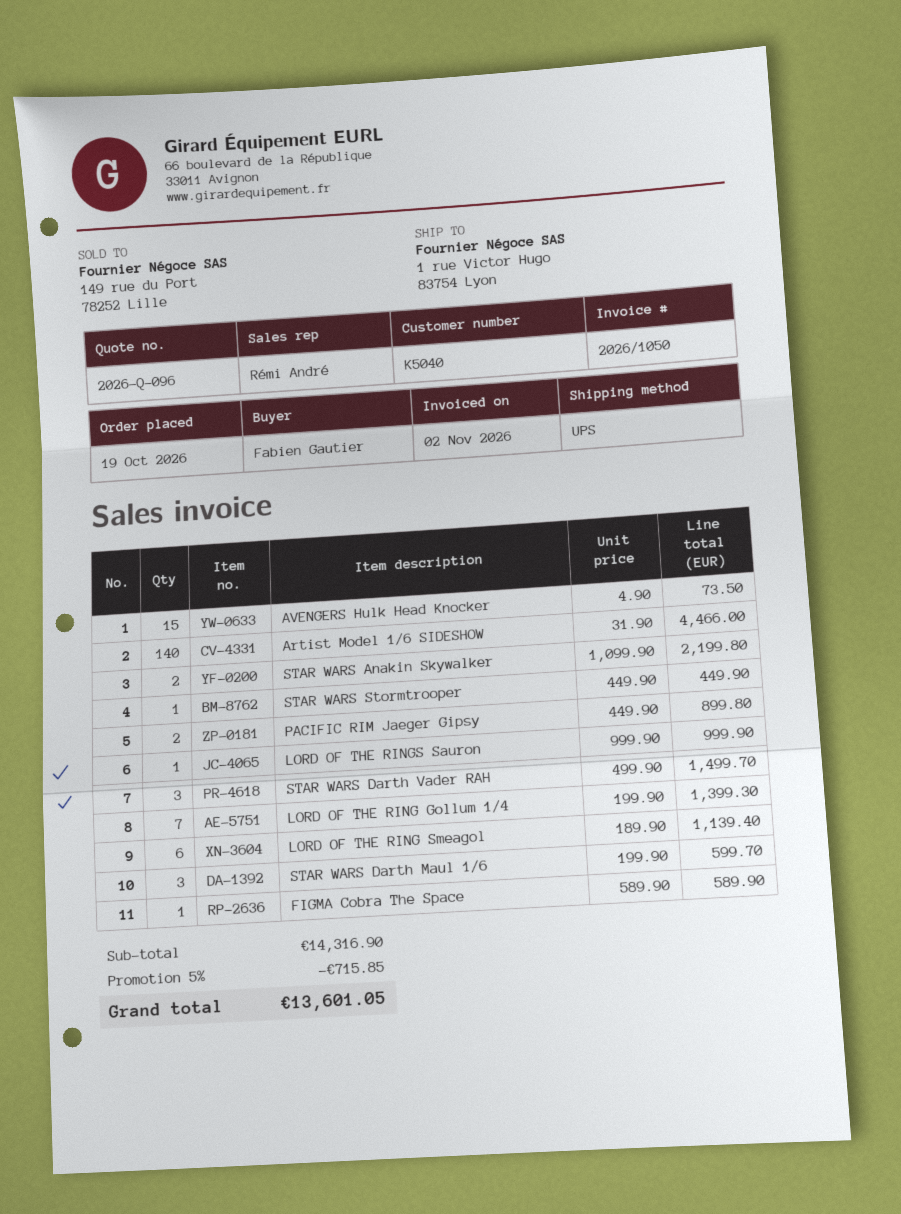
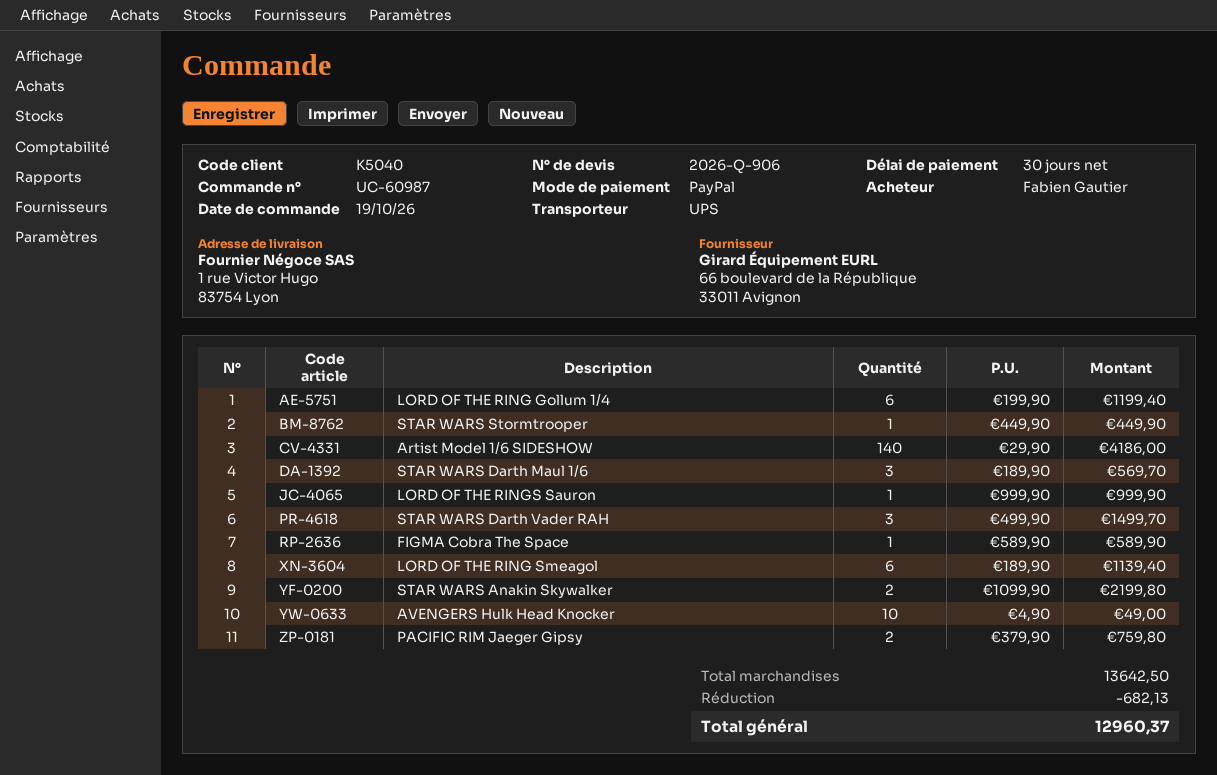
quote number: 2026-Q-096 -> 2026-Q-906
AVENGERS Hulk Head Knocker: 15 x 4.90 = 73.50 -> 10 x 4.90 = 49.00
Artist Model 1/6 SIDESHOW: 140 x 31.90 = 4466.00 -> 140 x 29.90 = 4186.00
PACIFIC RIM Jaeger Gipsy: 2 x 449.90 = 899.80 -> 2 x 379.90 = 759.80
LORD OF THE RING Gollum 1/4: 7 x 199.90 = 1399.30 -> 6 x 199.90 = 1199.40
STAR WARS Darth Maul 1/6: 3 x 199.90 = 599.70 -> 3 x 189.90 = 569.70
subtotal: 14316.90 -> 13642.50
discount: 715.85 -> 682.13
total: 13601.05 -> 12960.37

